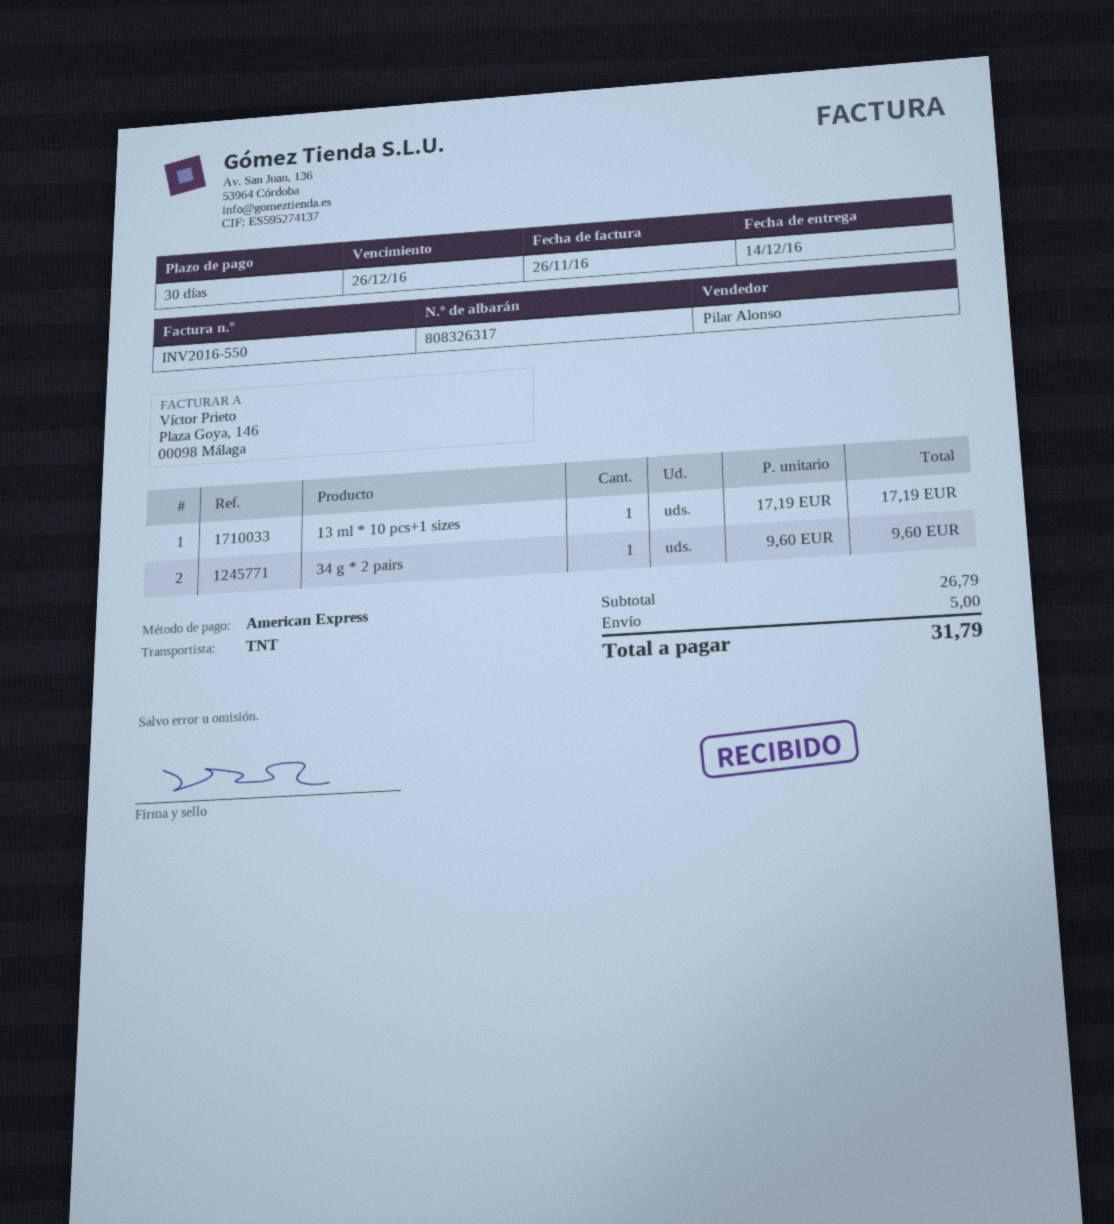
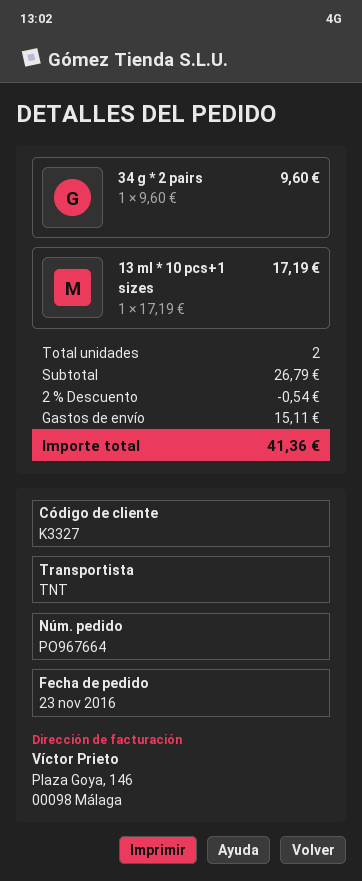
discount: none -> 2% = 0.54
shipping: 5.00 -> 15.11
total: 31.79 -> 41.36

